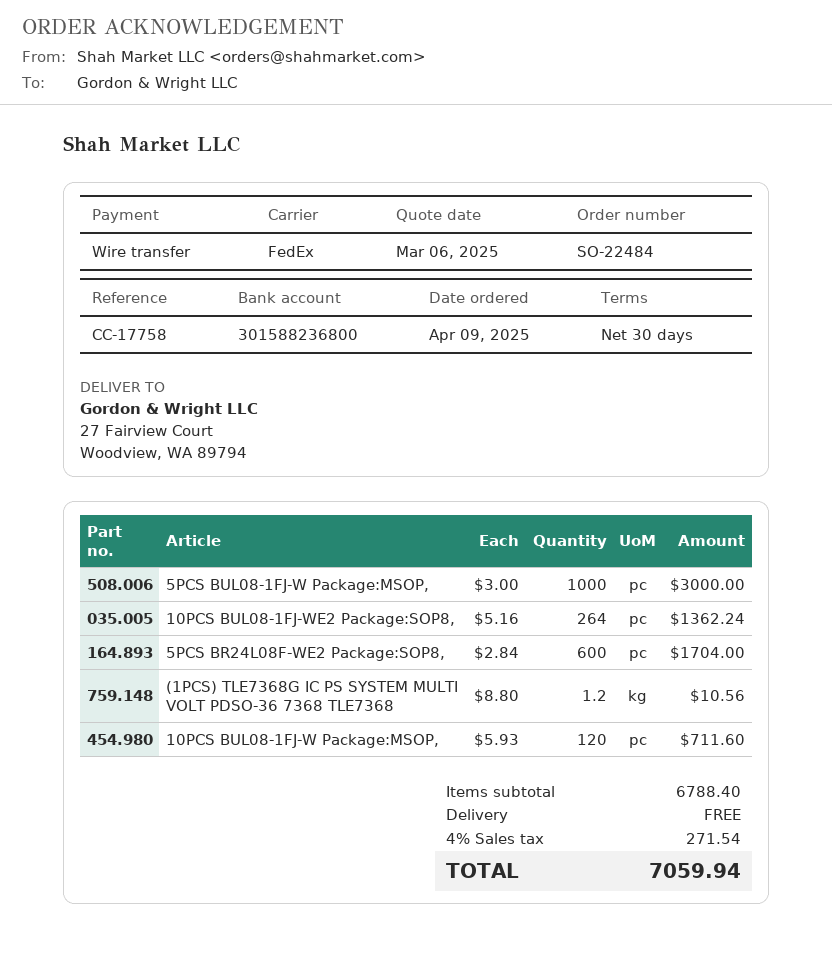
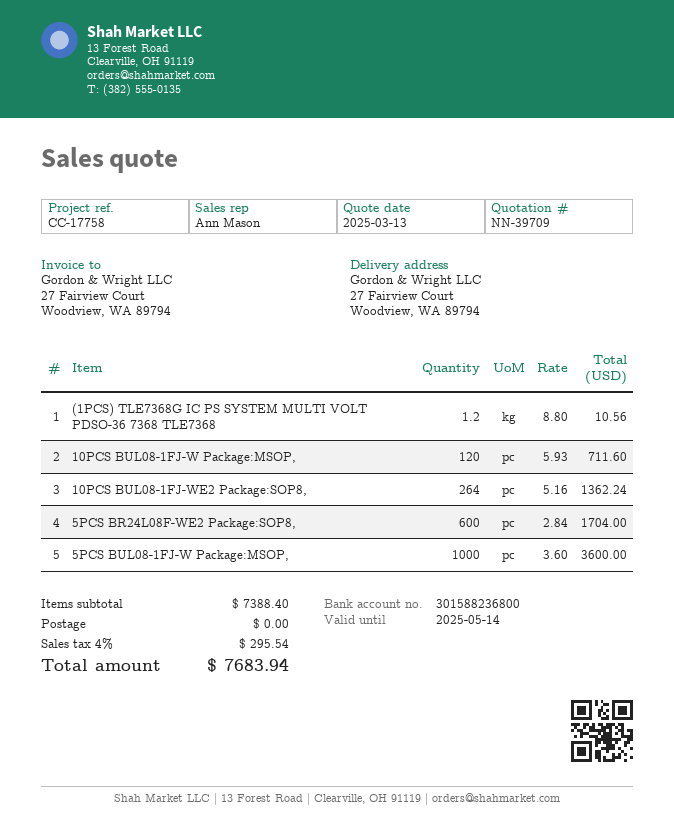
quote date: 2025-03-06 -> 2025-03-13
5PCS BUL08-1FJ-W Package:MSOP,: 1000 x 3.00 = 3000.00 -> 1000 x 3.60 = 3600.00
subtotal: 6788.40 -> 7388.40
tax: 4% = 271.54 -> 4% = 295.54
total: 7059.94 -> 7683.94

